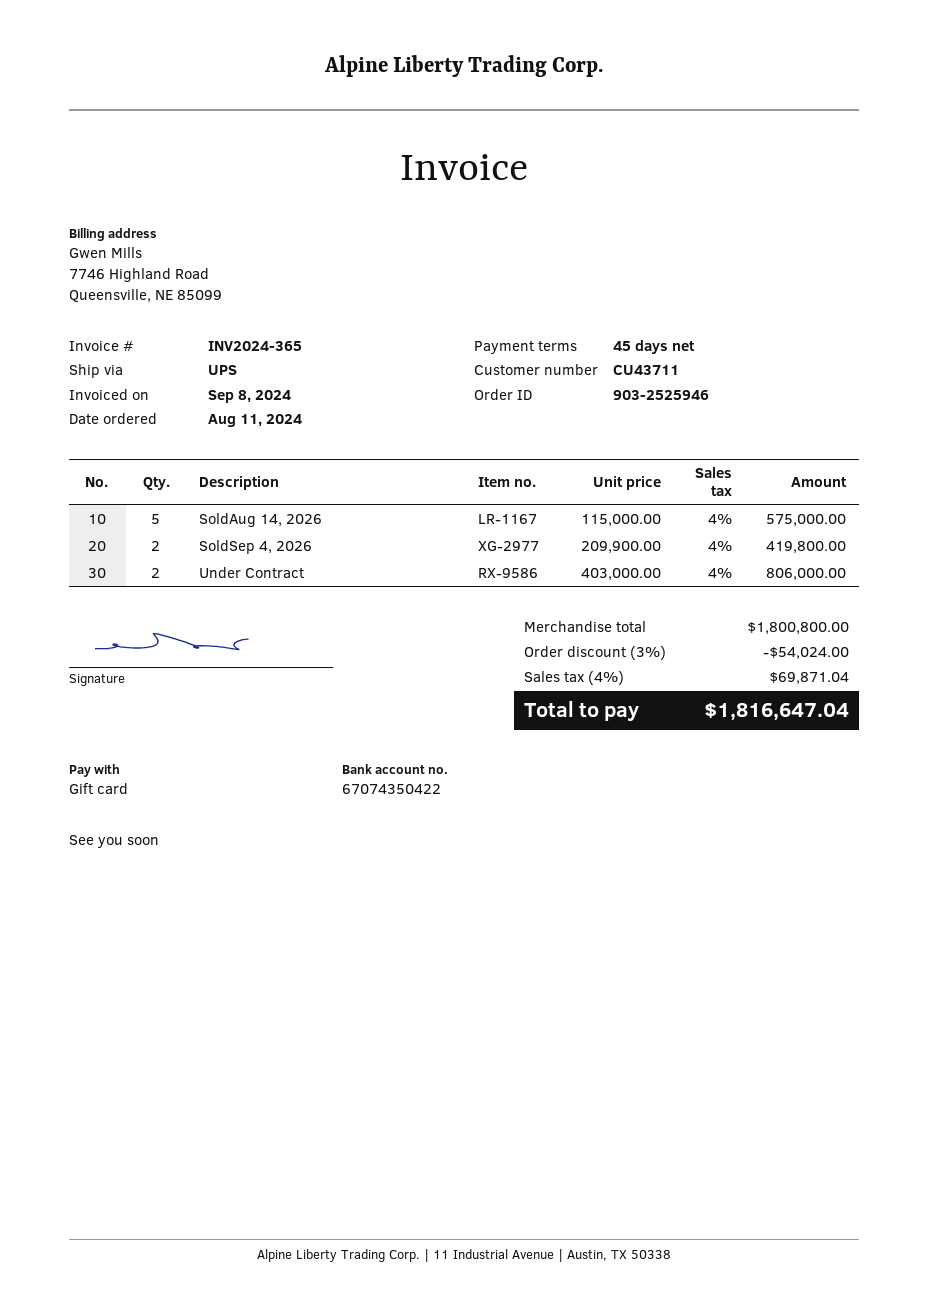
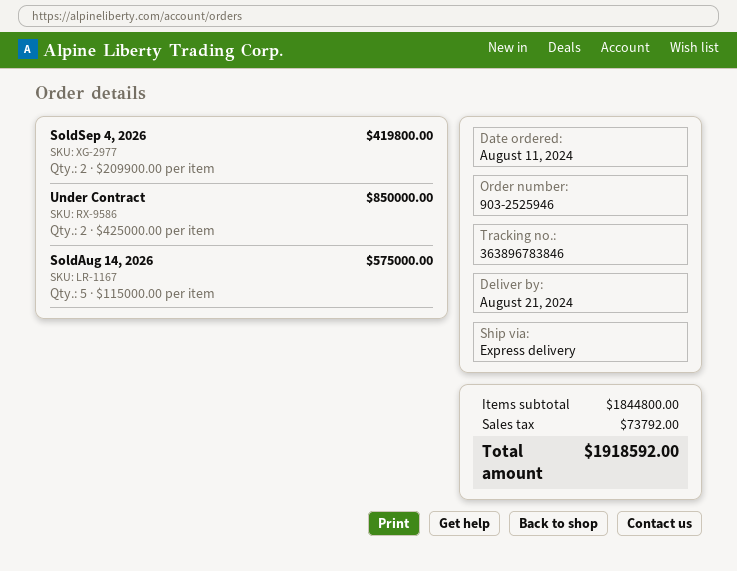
shipping method: UPS -> express
Under Contract: 2 x 403000.00 = 806000.00 -> 2 x 425000.00 = 850000.00
subtotal: 1800800.00 -> 1844800.00
discount: 3% = 54024.00 -> none
tax: 69871.04 -> 73792.00
total: 1816647.04 -> 1918592.00

